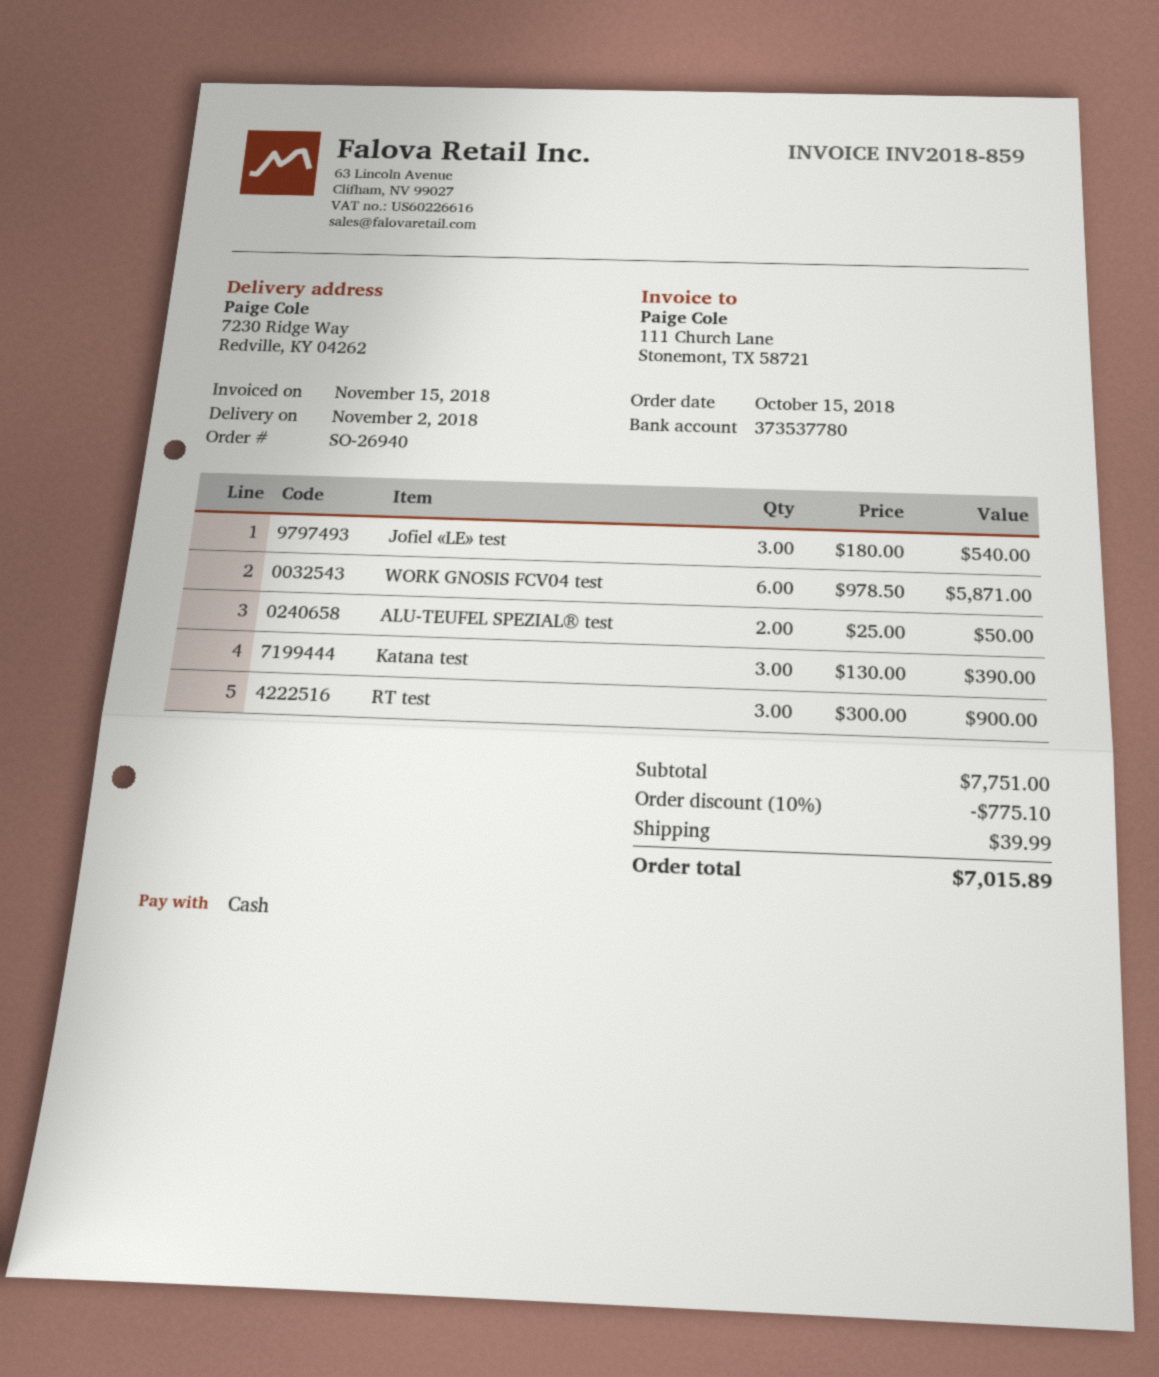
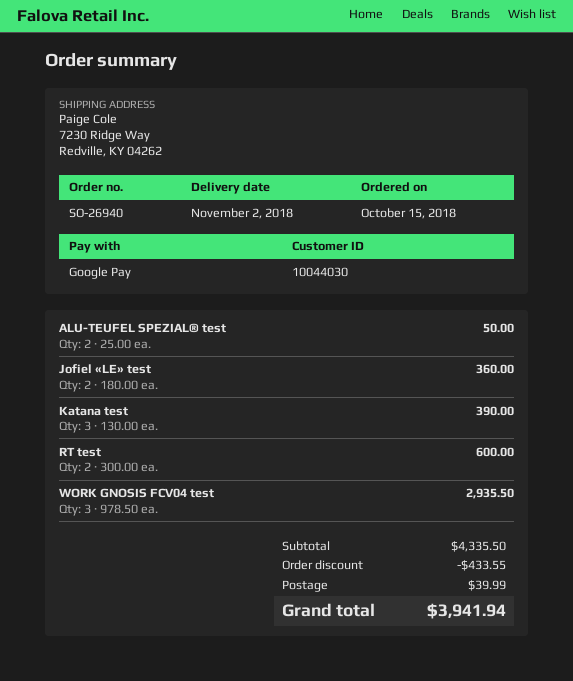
payment method: cash -> Google Pay
Jofiel «LE» test: 3 x 180.00 = 540.00 -> 2 x 180.00 = 360.00
WORK GNOSIS FCV04 test: 6 x 978.50 = 5871.00 -> 3 x 978.50 = 2935.50
RT test: 3 x 300.00 = 900.00 -> 2 x 300.00 = 600.00
subtotal: 7751.00 -> 4335.50
discount: 775.10 -> 433.55
total: 7015.89 -> 3941.94

